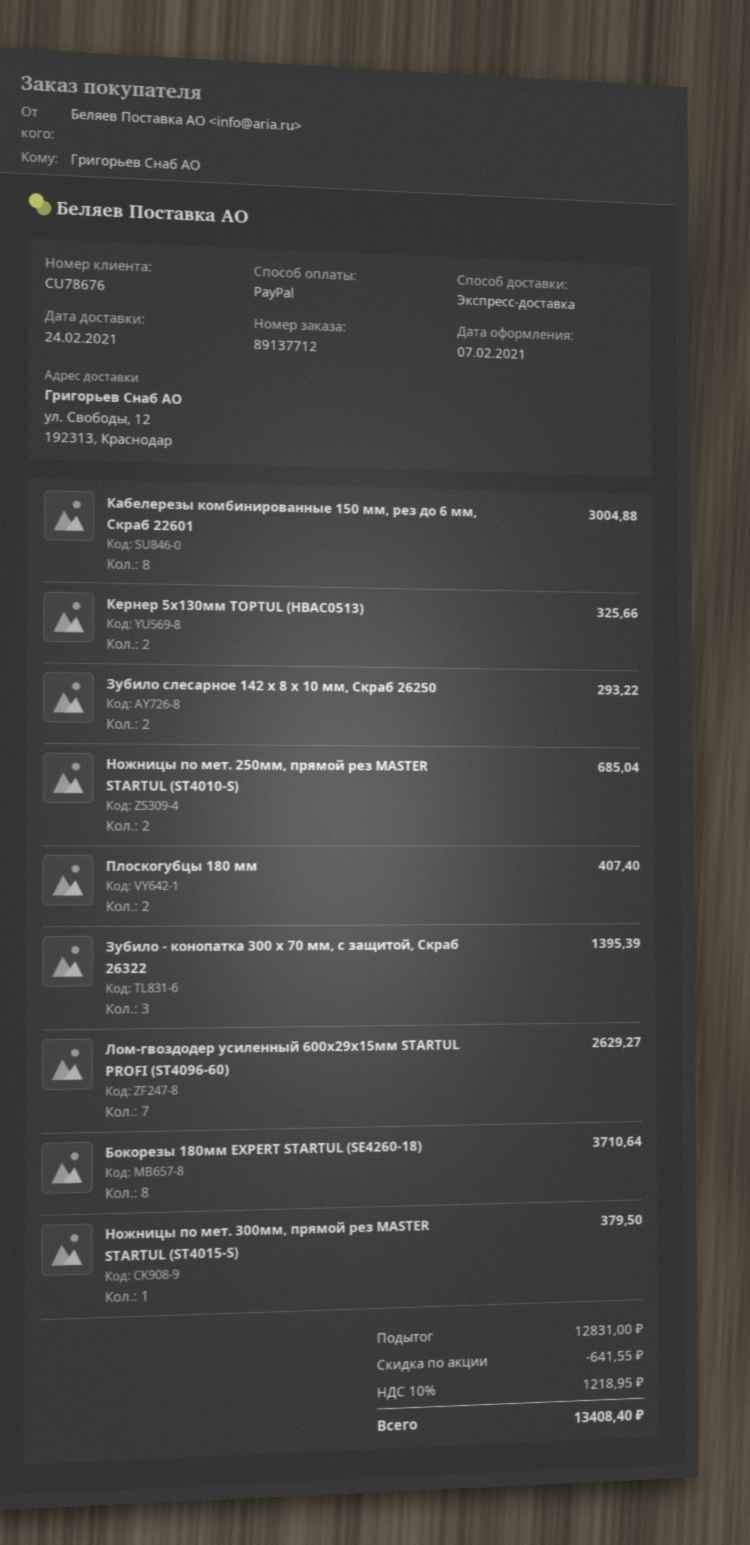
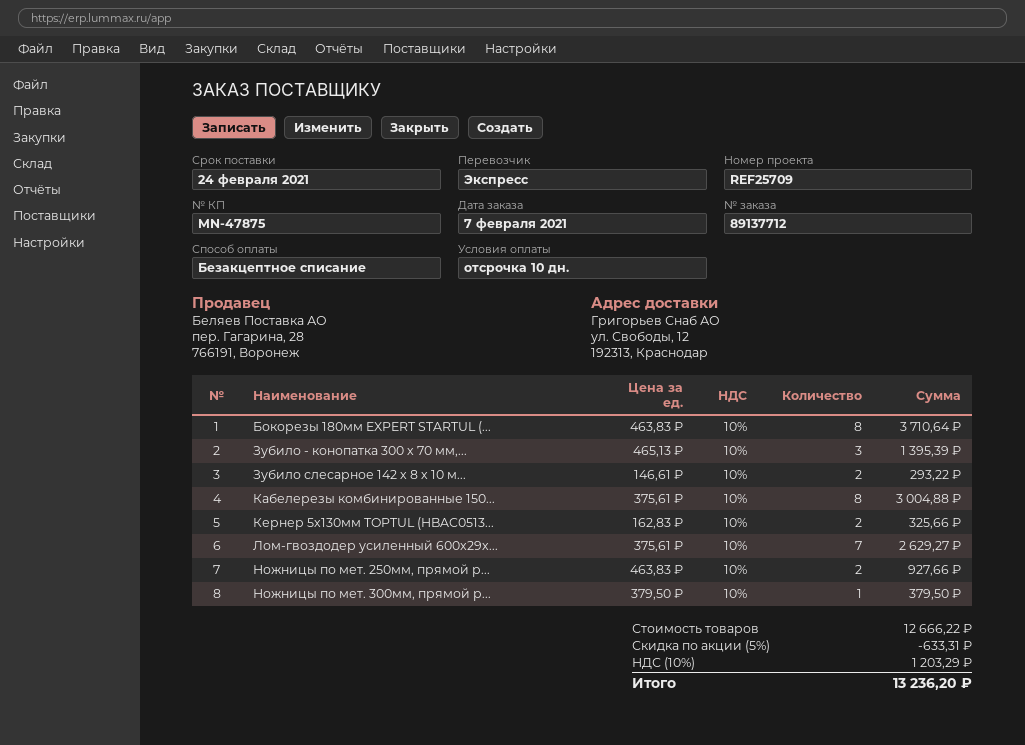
payment method: PayPal -> direct debit
Ножницы по мет. 250мм, прямой рез MASTER STARTUL (ST4010-S): 2 for 685.04 -> 2 for 927.66
Плоскогубцы 180 мм: 2 for 407.40 -> none
subtotal: 12831.00 -> 12666.22
discount: 641.55 -> 633.31
tax: 10% = 1218.95 -> 10% = 1203.29
total: 13408.40 -> 13236.20

